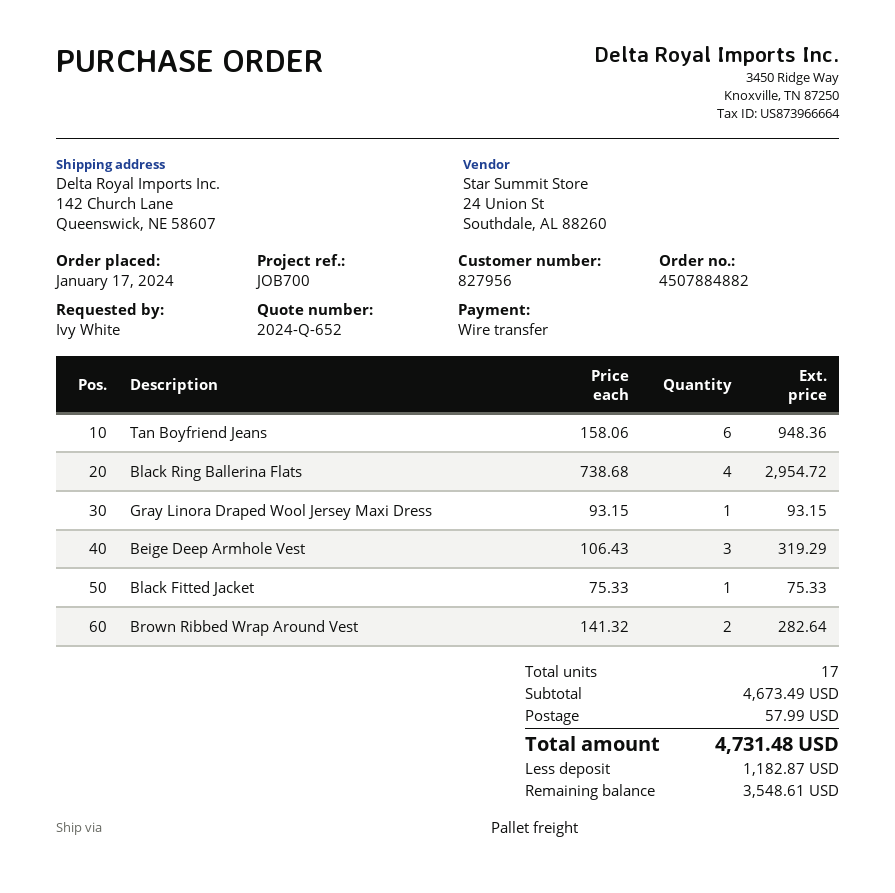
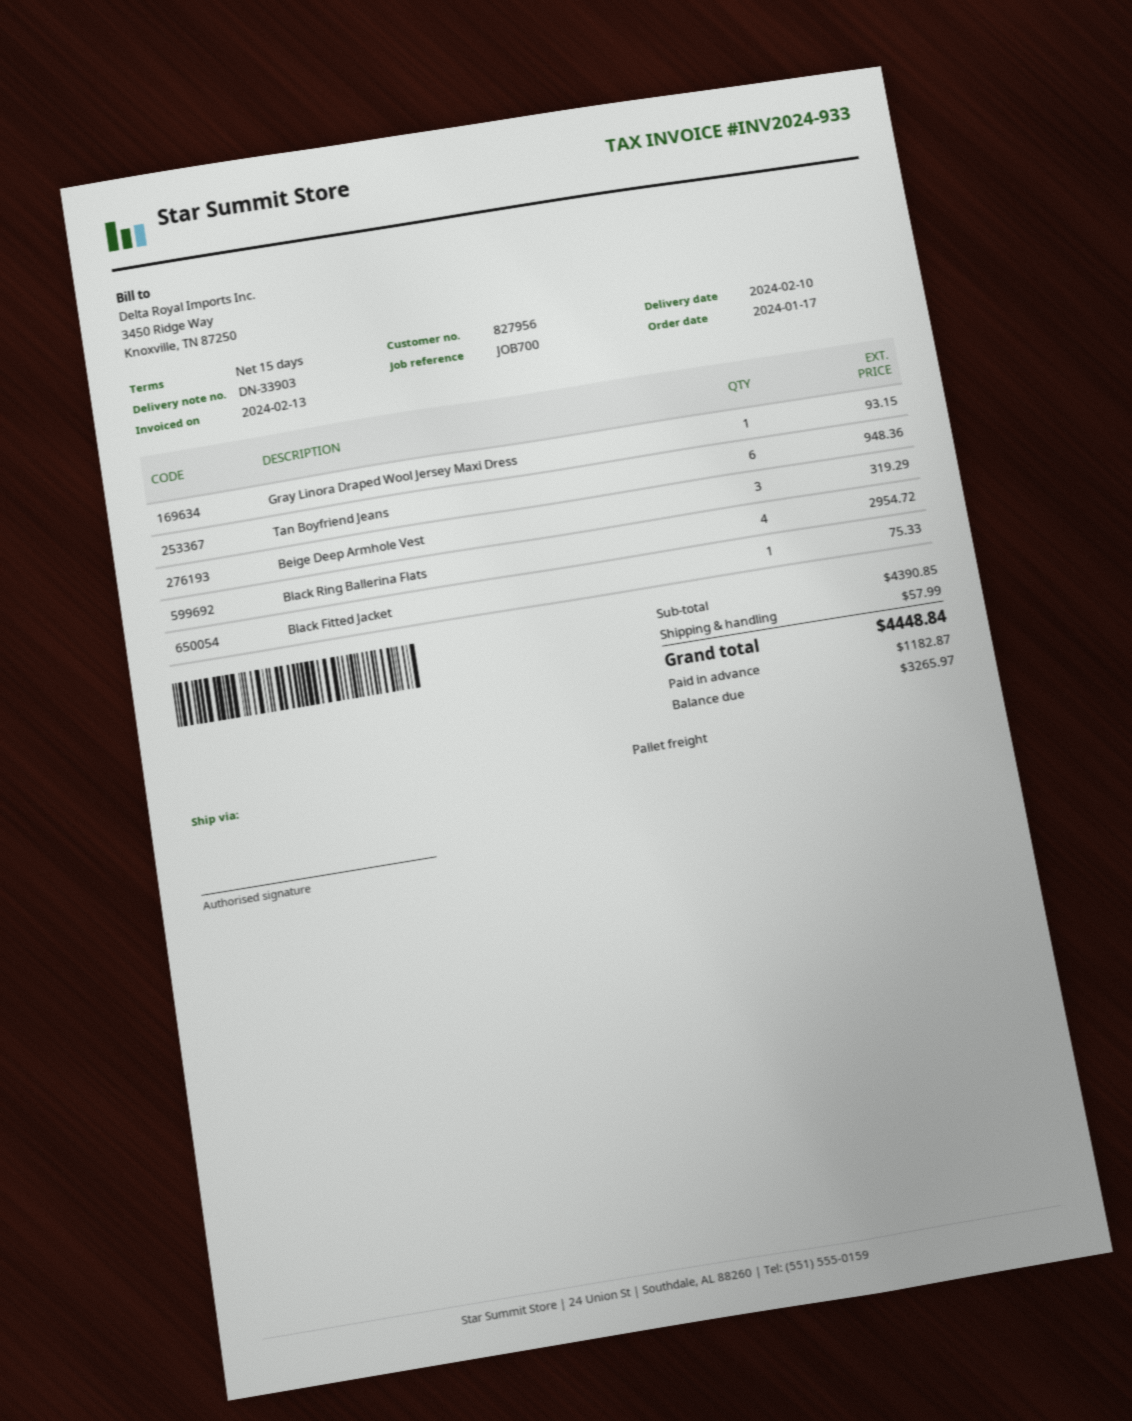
Brown Ribbed Wrap Around Vest: 2 for 282.64 -> none
subtotal: 4673.49 -> 4390.85
total: 4731.48 -> 4448.84
balance: 3548.61 -> 3265.97

